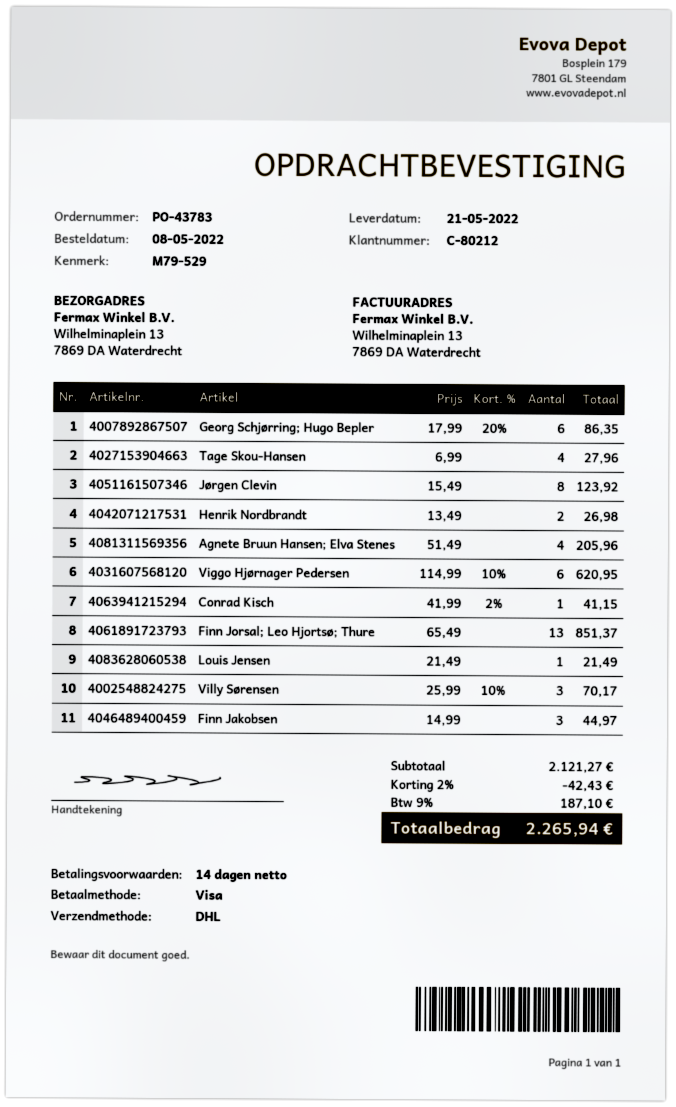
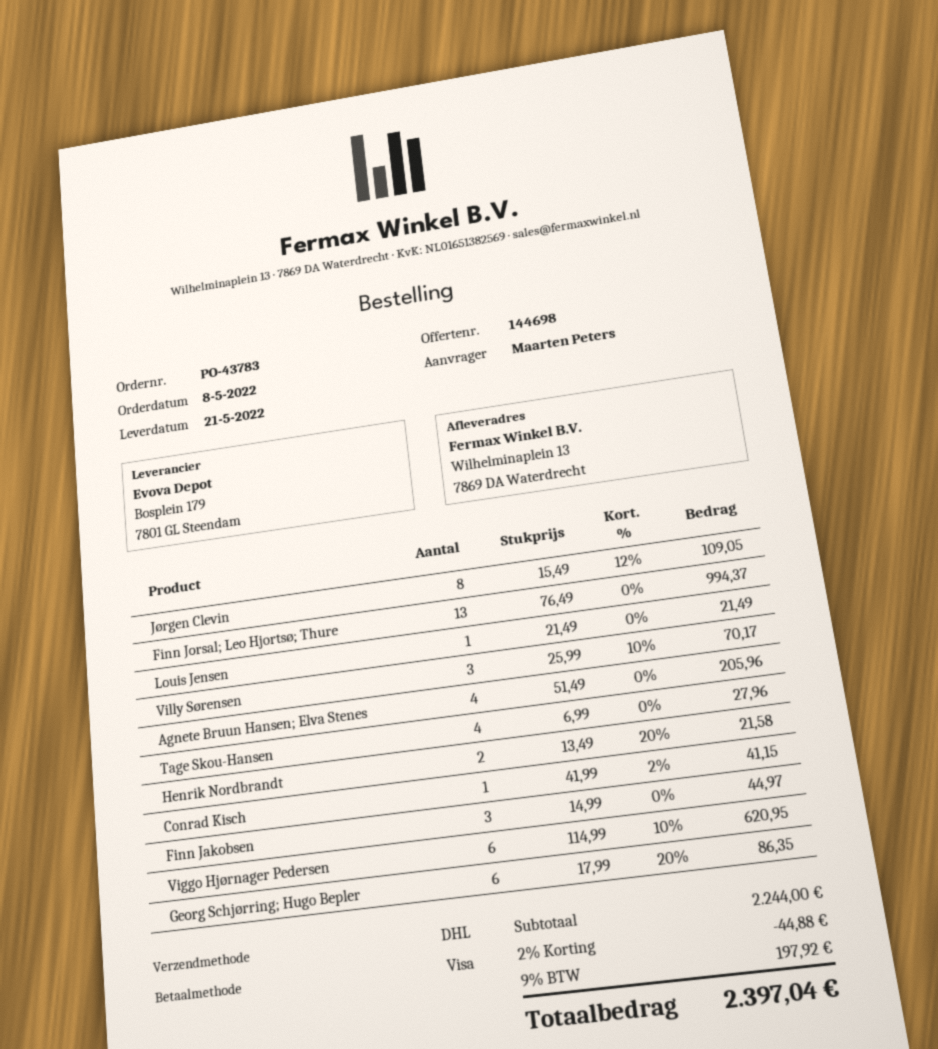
Jørgen Clevin: 8 x 15.49 = 123.92 -> 8 x 15.49 - 12% = 109.05
Henrik Nordbrandt: 2 x 13.49 = 26.98 -> 2 x 13.49 - 20% = 21.58
Finn Jorsal; Leo Hjortsø; Thure: 13 x 65.49 = 851.37 -> 13 x 76.49 = 994.37
subtotal: 2121.27 -> 2244.00
discount: 2% = 42.43 -> 2% = 44.88
tax: 9% = 187.10 -> 9% = 197.92
total: 2265.94 -> 2397.04

